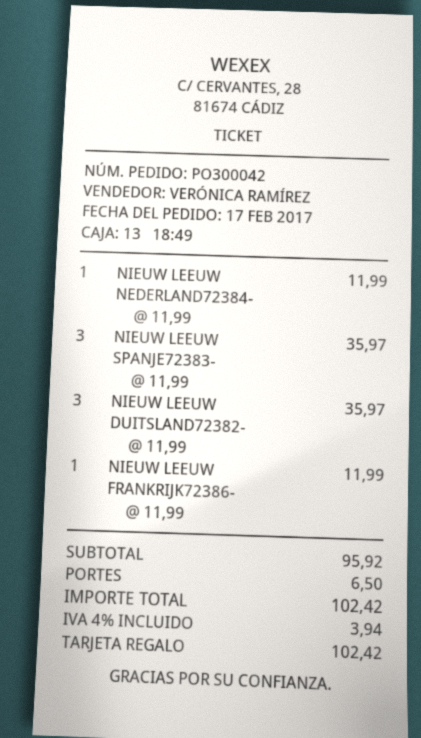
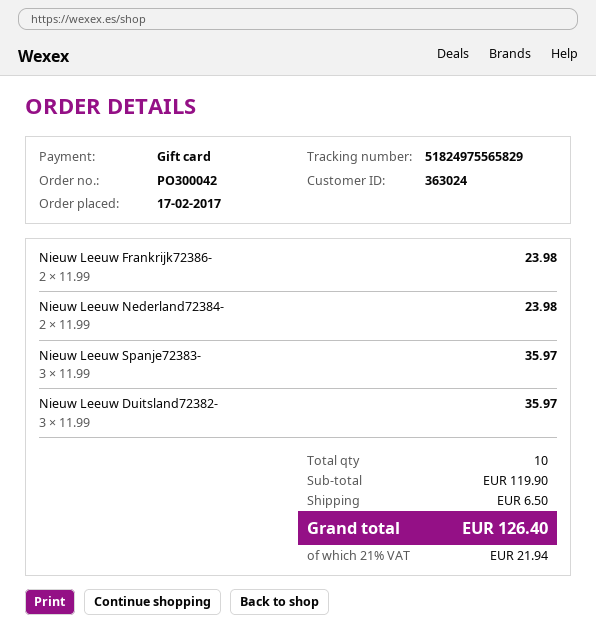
NIEUW LEEUW NEDERLAND72384-: 1 x 11.99 = 11.99 -> 2 x 11.99 = 23.98
NIEUW LEEUW FRANKRIJK72386-: 1 x 11.99 = 11.99 -> 2 x 11.99 = 23.98
subtotal: 95.92 -> 119.90
tax: 4% = 3.94 -> 21% = 21.94
total: 102.42 -> 126.40

